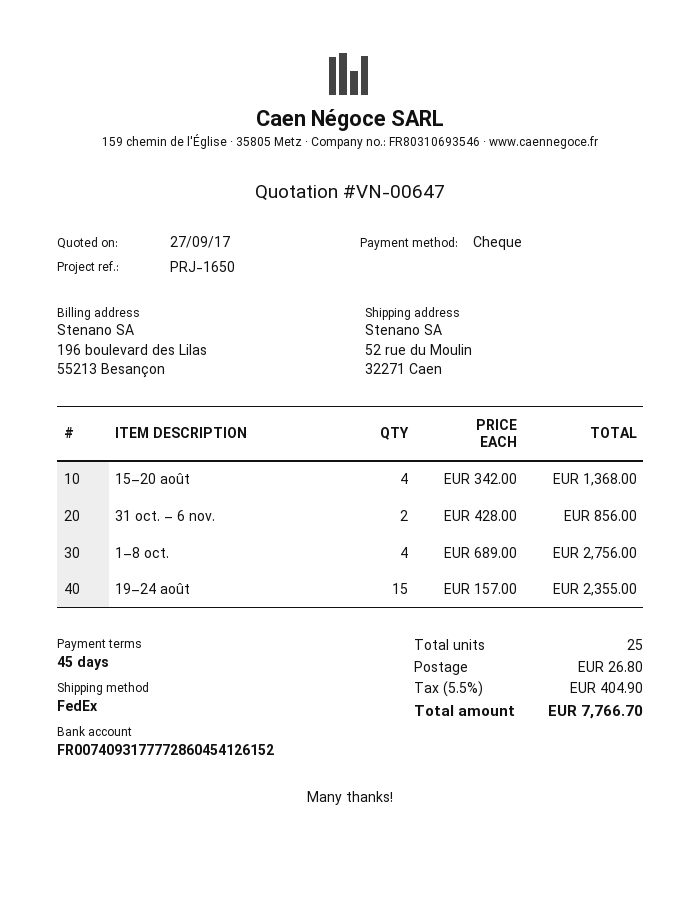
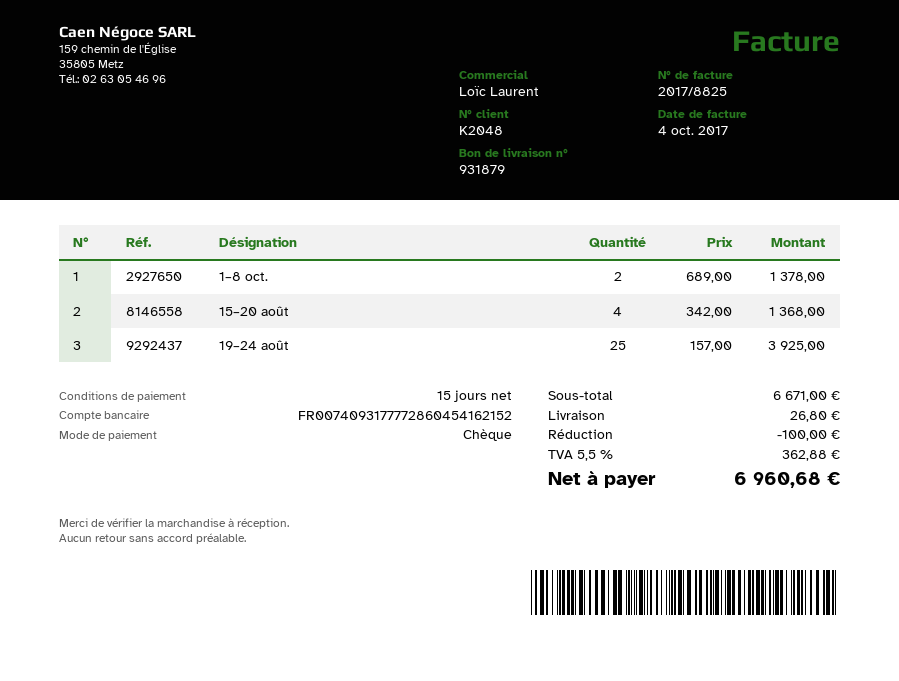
payment terms: 45 days -> 15 days
bank account: FR0074093177772860454126152 -> FR0074093177772860454162152
31 oct. – 6 nov.: 2 x 428.00 = 856.00 -> none
1–8 oct.: 4 x 689.00 = 2756.00 -> 2 x 689.00 = 1378.00
19–24 août: 15 x 157.00 = 2355.00 -> 25 x 157.00 = 3925.00
discount: none -> 100.00
tax: 5.5% = 404.90 -> 5.5% = 362.88
total: 7766.70 -> 6960.68

